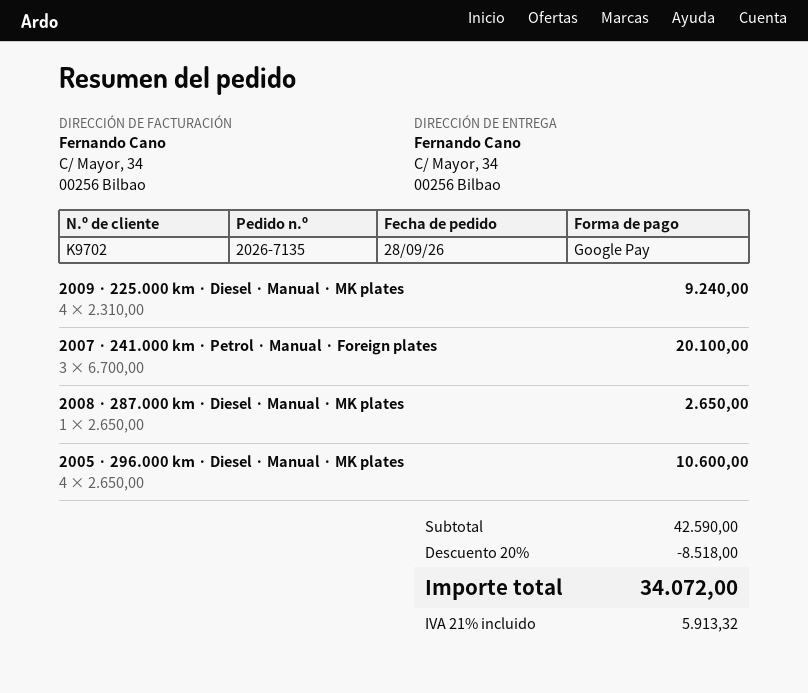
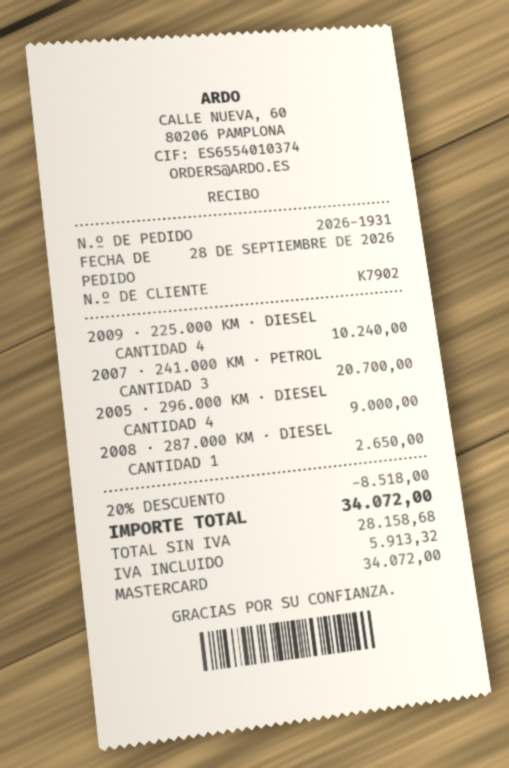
order number: 2026-7135 -> 2026-1931
customer number: K9702 -> K7902
payment method: Google Pay -> Mastercard
2009 · 225.000 km · Diesel · Manual · MK plates: 4 for 9240.00 -> 4 for 10240.00
2007 · 241.000 km · Petrol · Manual · Foreign plates: 3 for 20100.00 -> 3 for 20700.00
2005 · 296.000 km · Diesel · Manual · MK plates: 4 for 10600.00 -> 4 for 9000.00

